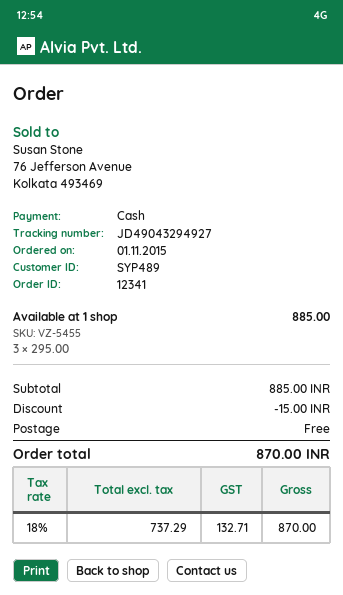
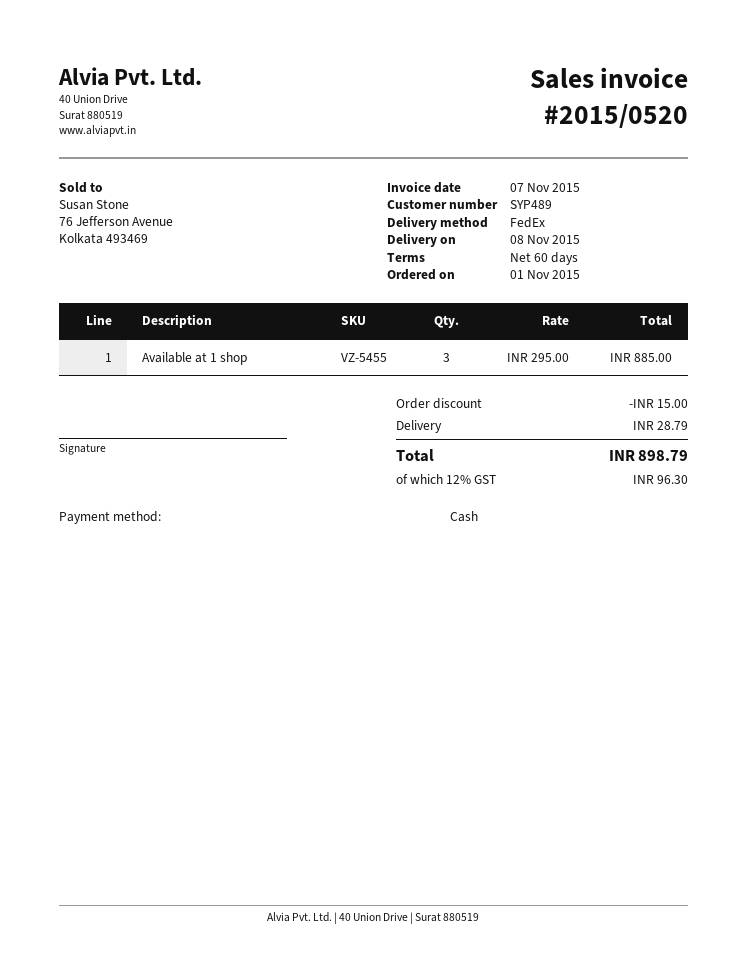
shipping: 0.00 -> 28.79
tax: 18% = 132.71 -> 12% = 96.30
total: 870.00 -> 898.79

